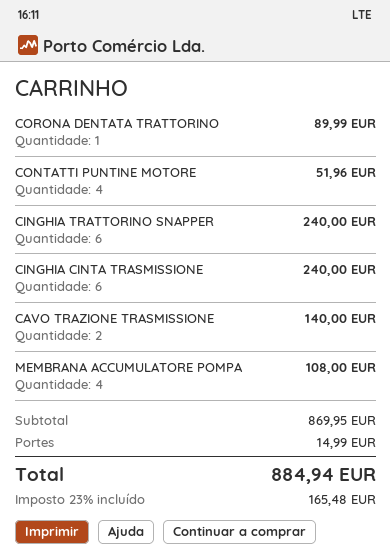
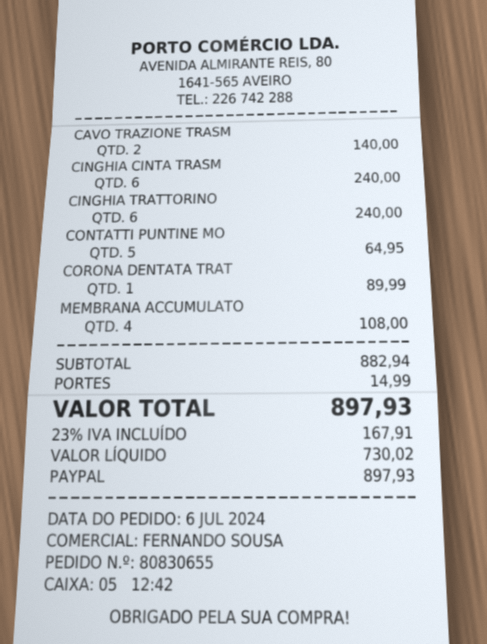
CONTATTI PUNTINE MOTORE: 4 for 51.96 -> 5 for 64.95
subtotal: 869.95 -> 882.94
tax: 23% = 165.48 -> 23% = 167.91
total: 884.94 -> 897.93

